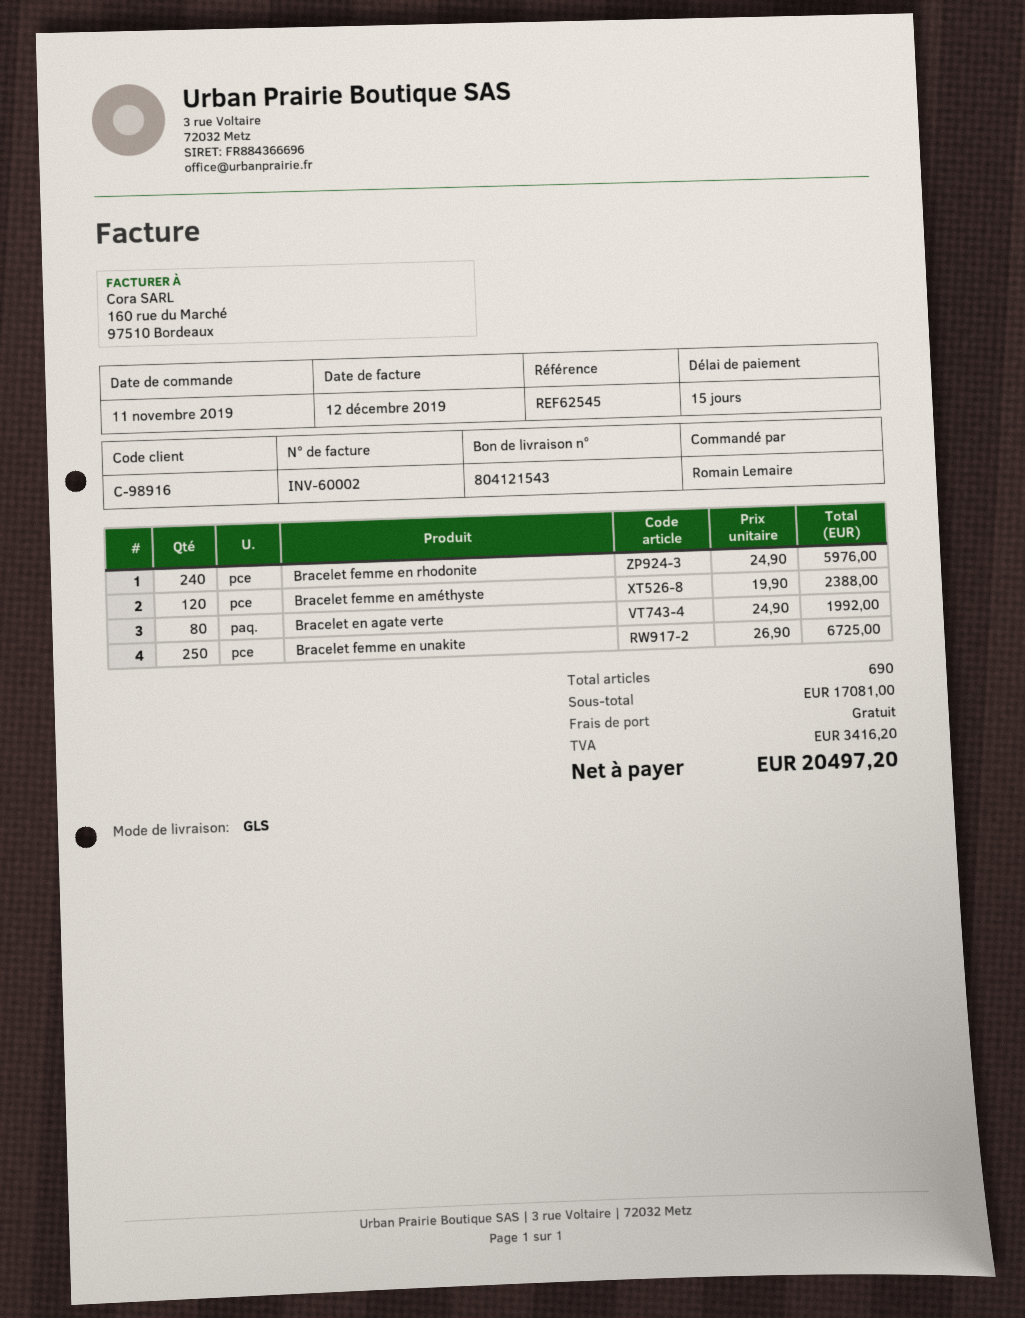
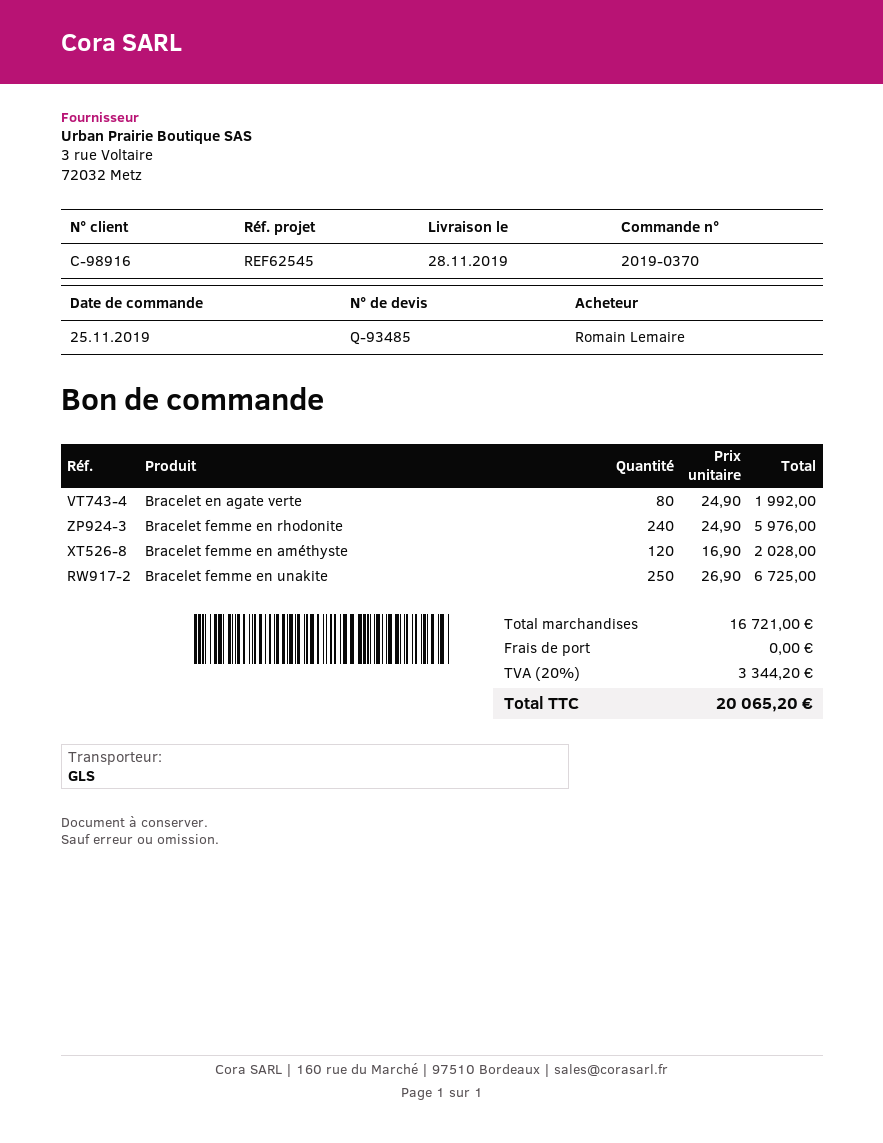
order date: 2019-11-11 -> 2019-11-25
Bracelet femme en améthyste: 120 x 19.90 = 2388.00 -> 120 x 16.90 = 2028.00
subtotal: 17081.00 -> 16721.00
tax: 3416.20 -> 3344.20
total: 20497.20 -> 20065.20

